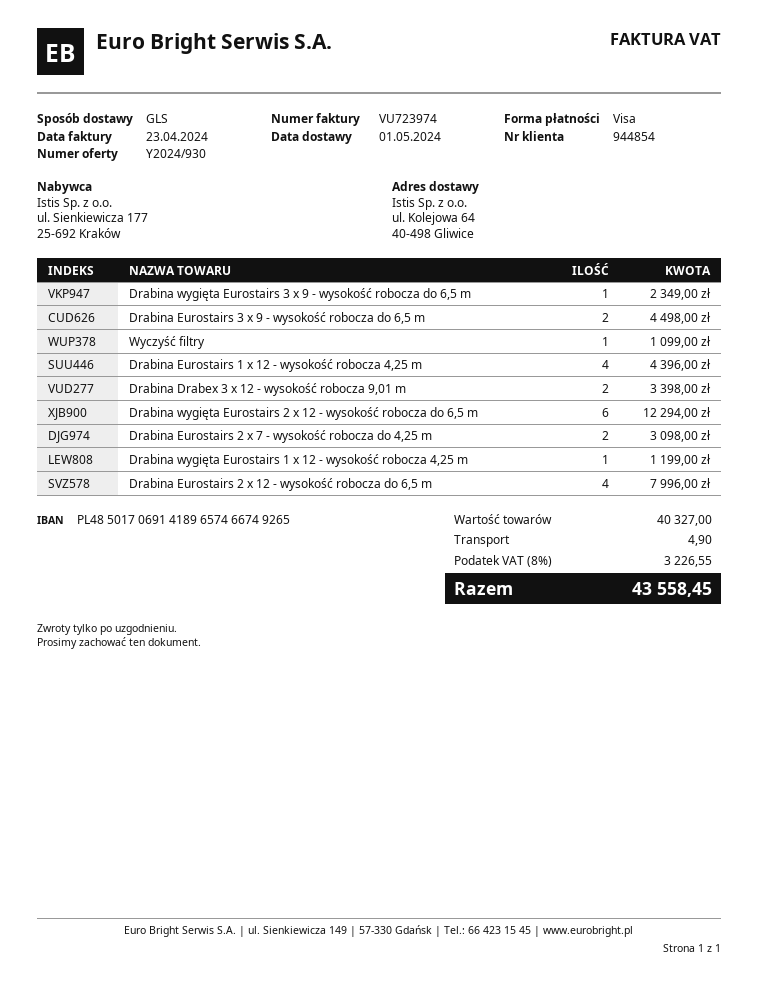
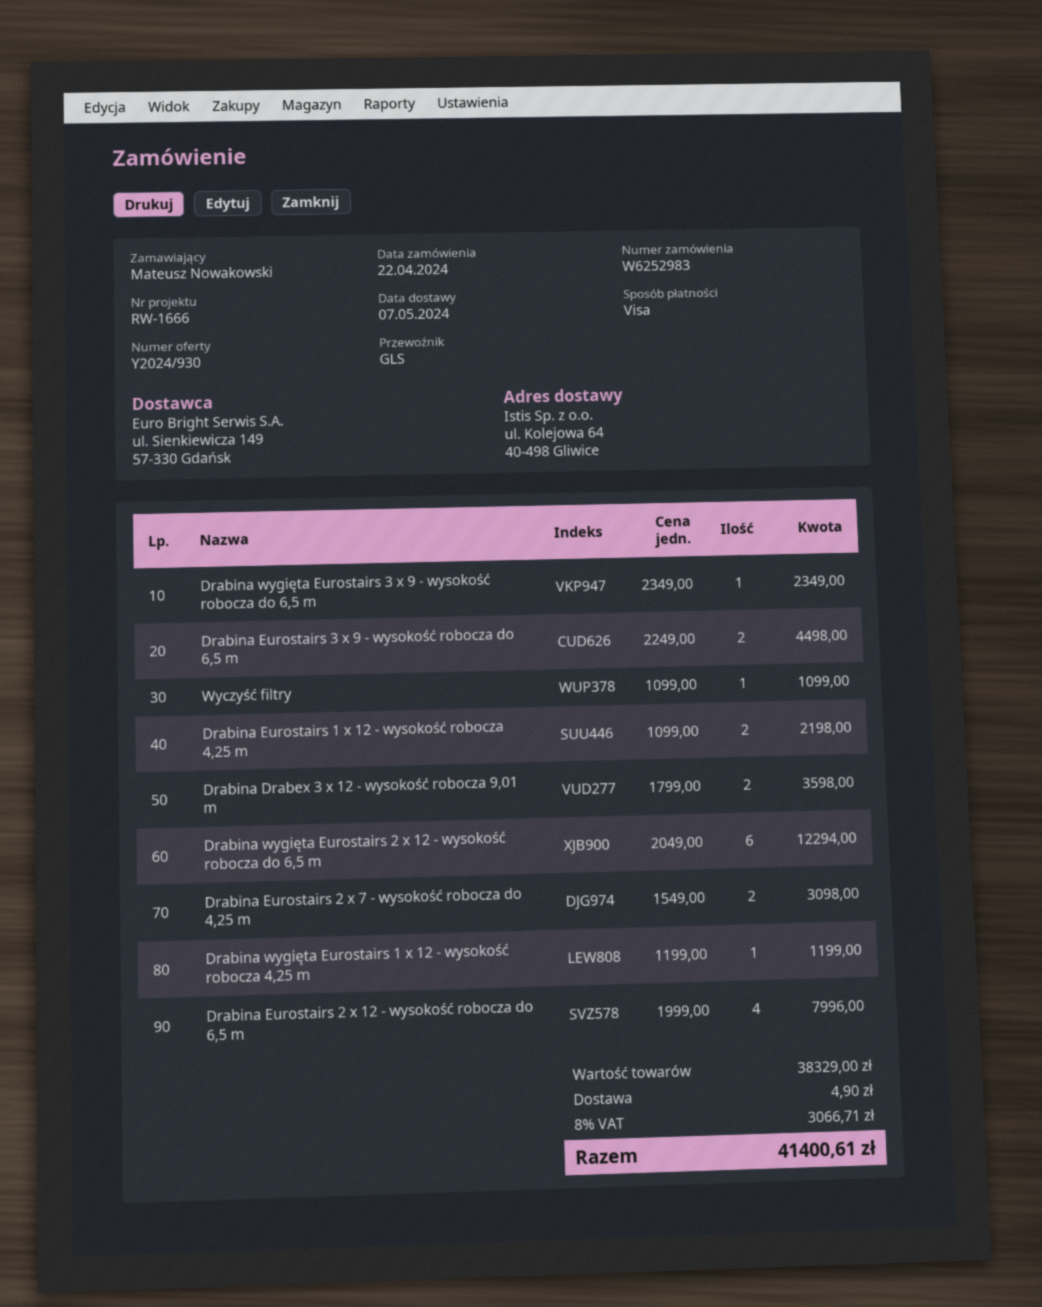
delivery date: 2024-05-01 -> 2024-05-07
Drabina Eurostairs 1 x 12 - wysokość robocza 4,25 m: 4 for 4396.00 -> 2 for 2198.00
Drabina Drabex 3 x 12 - wysokość robocza 9,01 m: 2 for 3398.00 -> 2 for 3598.00
subtotal: 40327.00 -> 38329.00
tax: 8% = 3226.55 -> 8% = 3066.71
total: 43558.45 -> 41400.61

